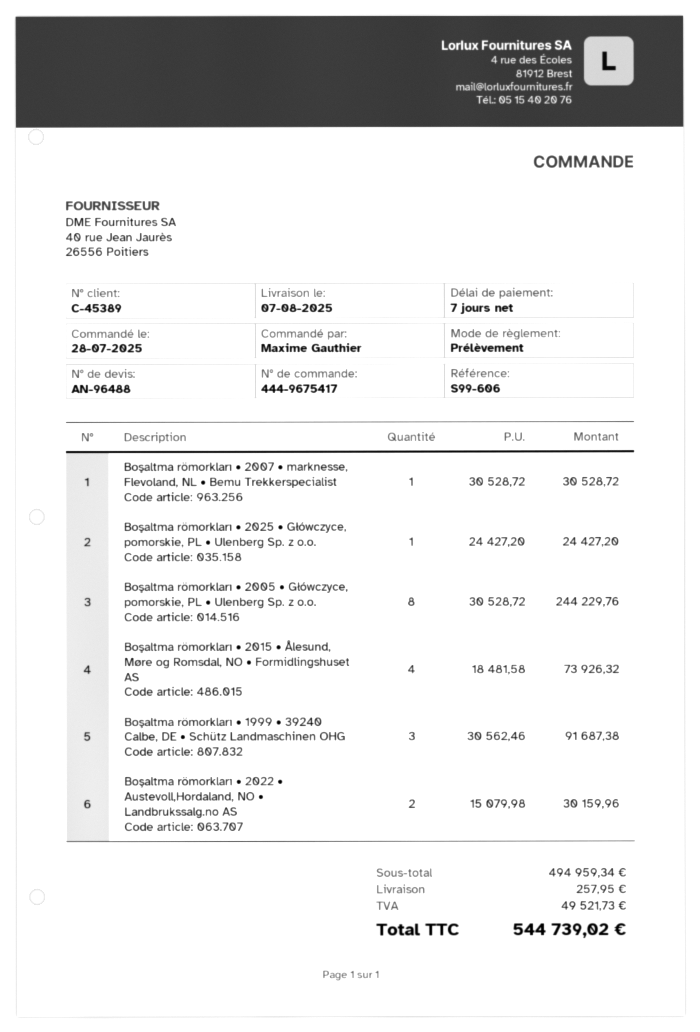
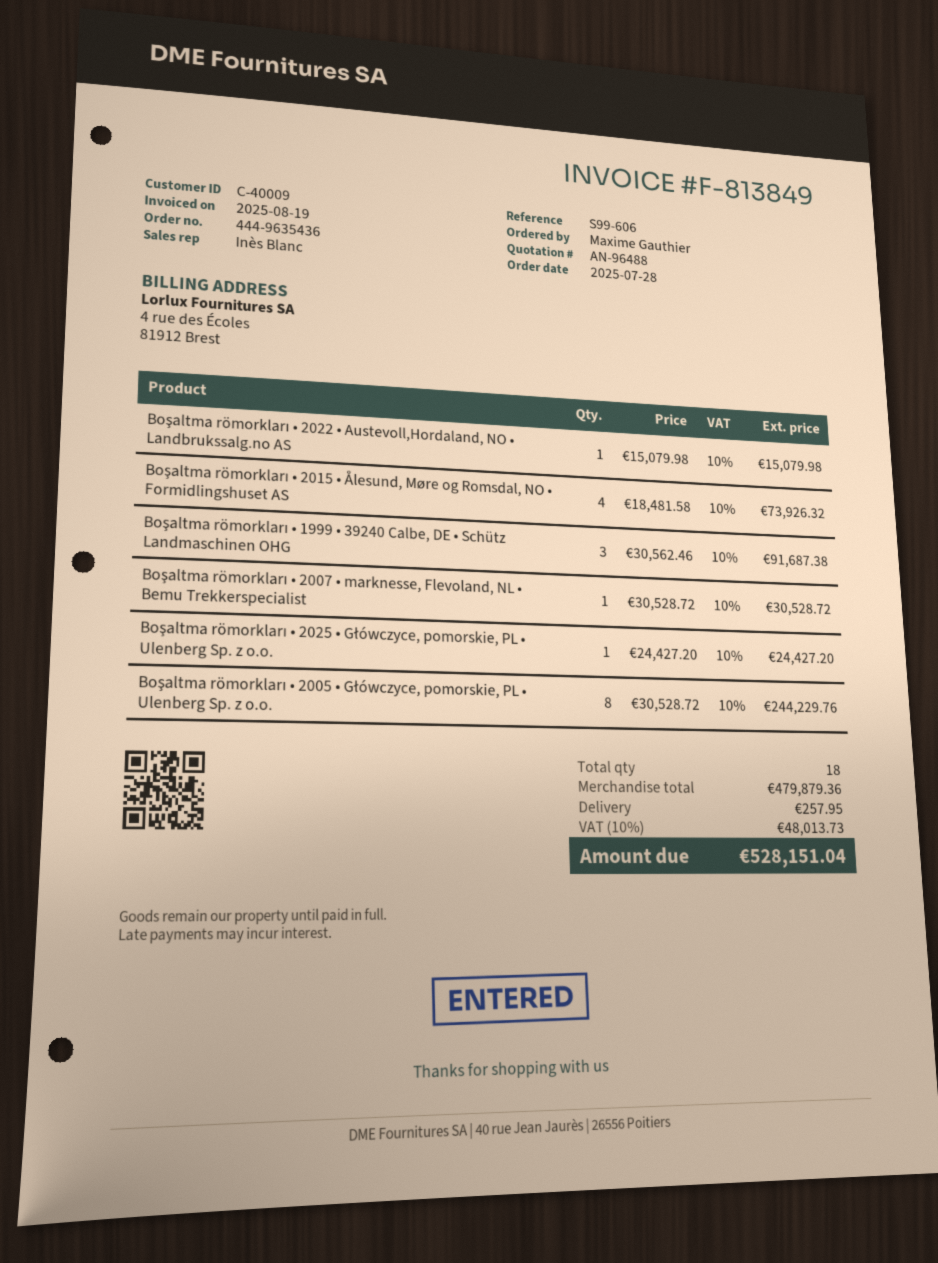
order number: 444-9675417 -> 444-9635436
customer number: C-45389 -> C-40009
Boşaltma römorkları • 2022 • Austevoll,Hordaland, NO • Landbrukssalg.no AS: 2 x 15079.98 = 30159.96 -> 1 x 15079.98 = 15079.98
subtotal: 494959.34 -> 479879.36
tax: 49521.73 -> 48013.73
total: 544739.02 -> 528151.04

